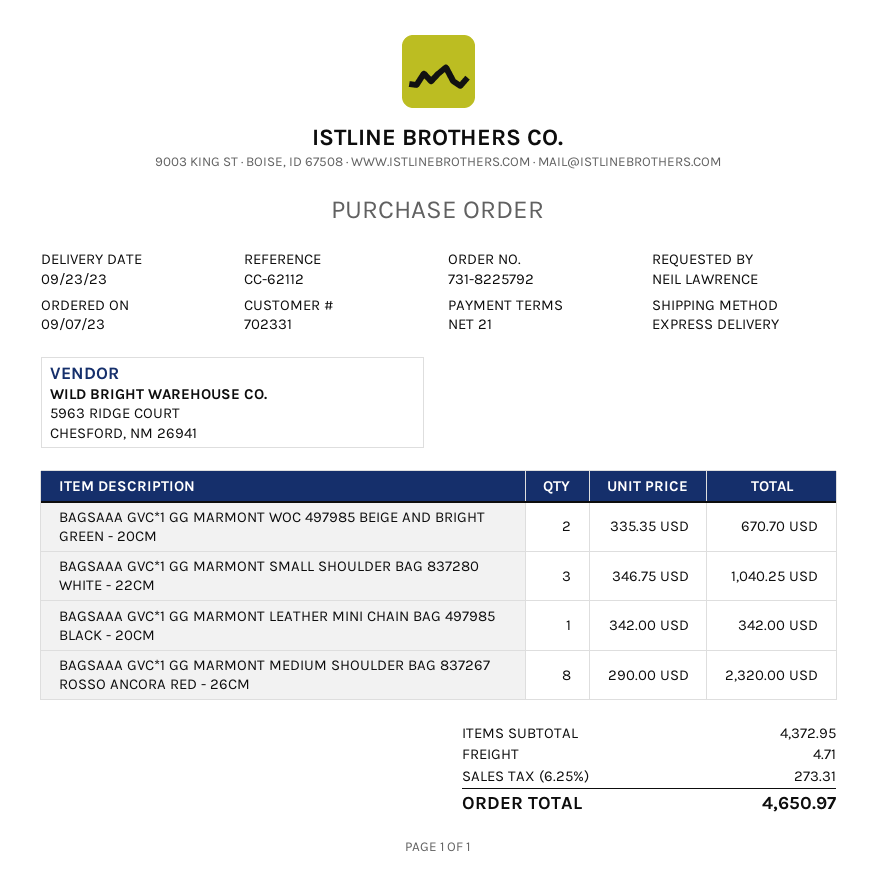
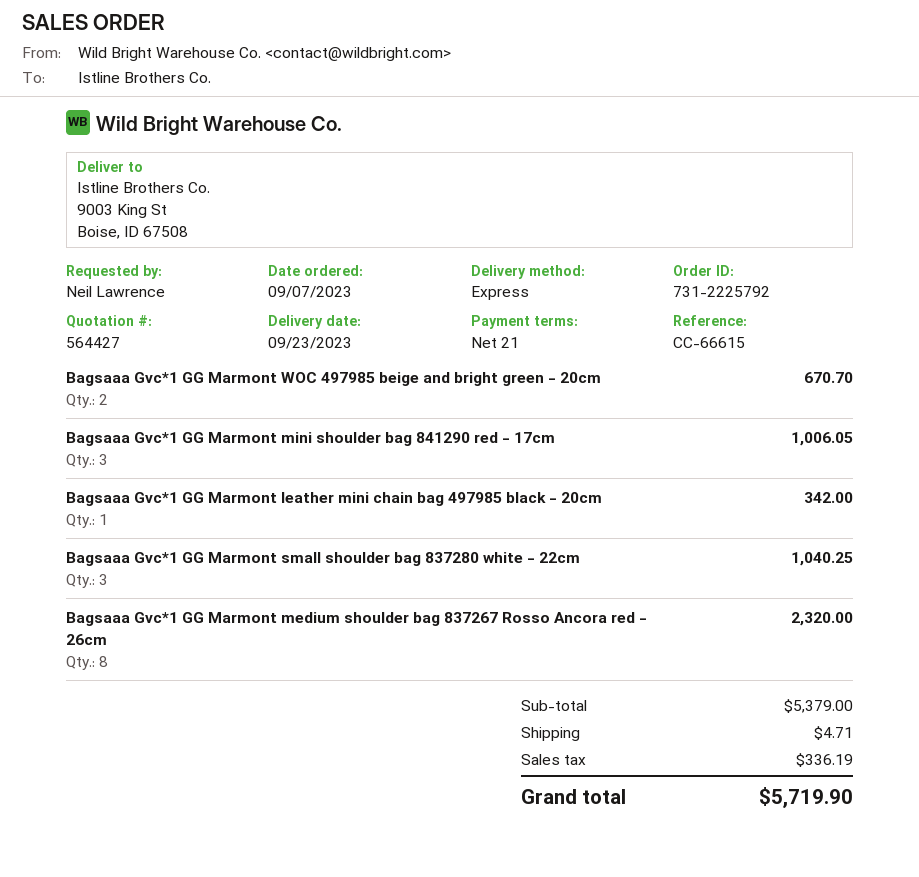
order number: 731-8225792 -> 731-2225792
reference: CC-62112 -> CC-66615
Bagsaaa Gvc*1 GG Marmont mini shoulder bag 841290 red - 17cm: none -> 3 for 1006.05
subtotal: 4372.95 -> 5379.00
tax: 273.31 -> 336.19
total: 4650.97 -> 5719.90

